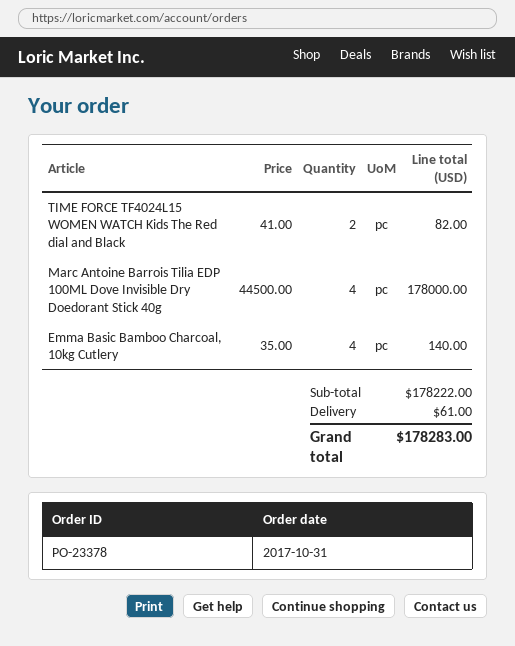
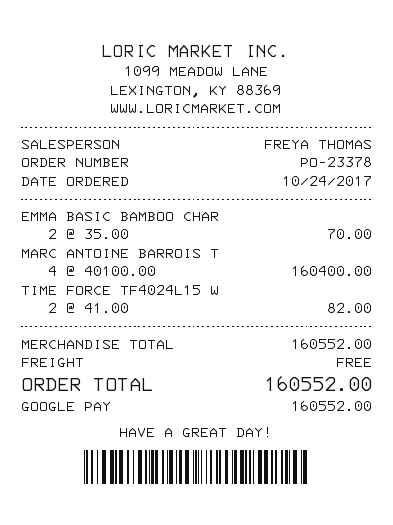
order date: 2017-10-31 -> 2017-10-24
Marc Antoine Barrois Tilia EDP 100ML Dove Invisible Dry Doedorant Stick 40g: 4 x 44500.00 = 178000.00 -> 4 x 40100.00 = 160400.00
Emma Basic Bamboo Charcoal, 10kg Cutlery: 4 x 35.00 = 140.00 -> 2 x 35.00 = 70.00
subtotal: 178222.00 -> 160552.00
shipping: 61.00 -> 0.00
total: 178283.00 -> 160552.00

